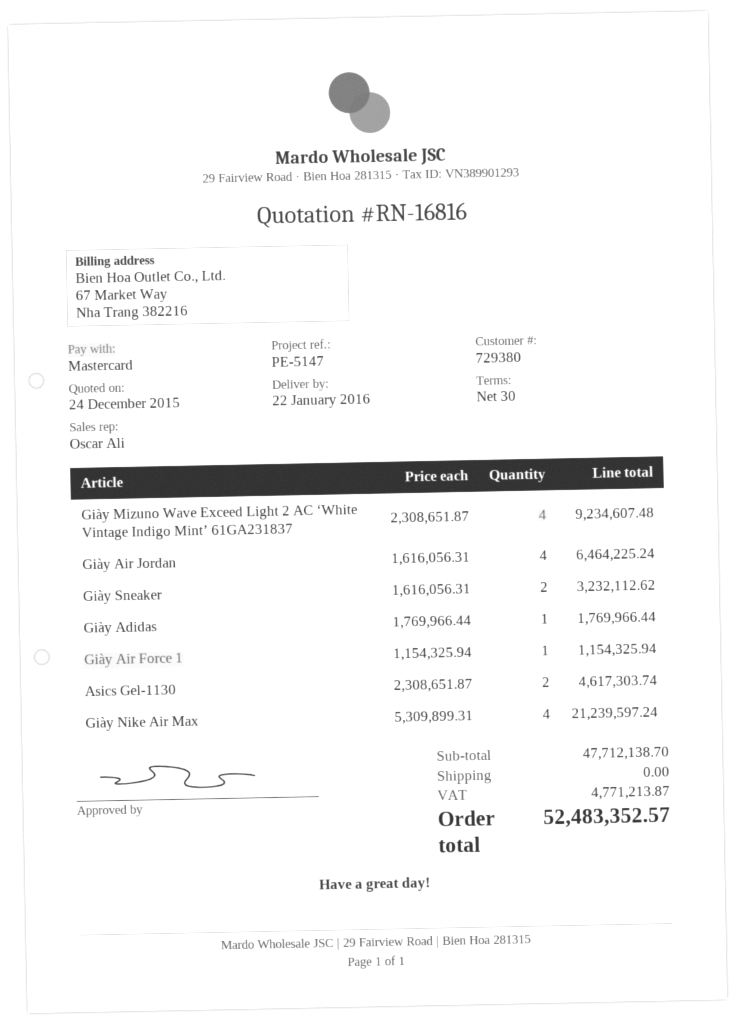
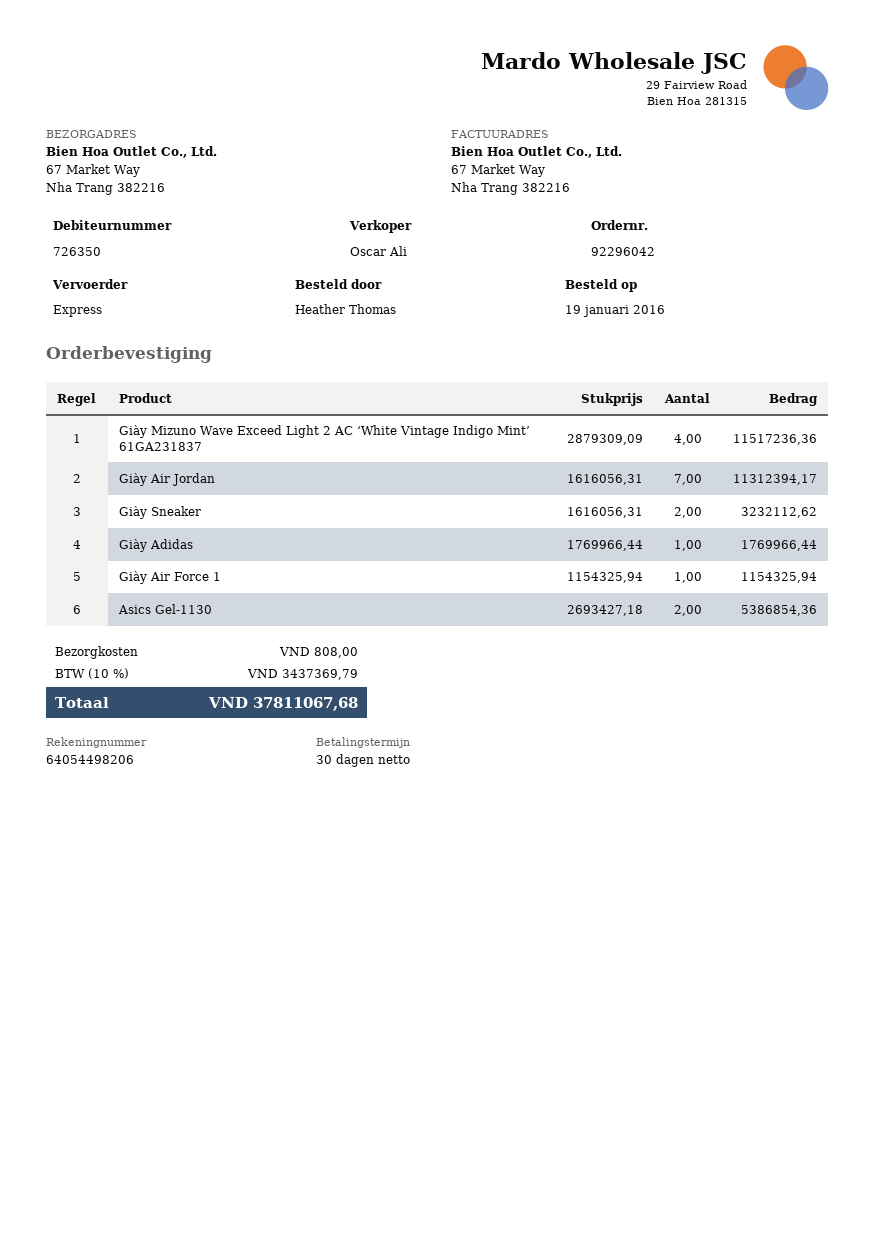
customer number: 729380 -> 726350
Giày Mizuno Wave Exceed Light 2 AC ‘White Vintage Indigo Mint’ 61GA231837: 4 x 2308651.87 = 9234607.48 -> 4 x 2879309.09 = 11517236.36
Giày Air Jordan: 4 x 1616056.31 = 6464225.24 -> 7 x 1616056.31 = 11312394.17
Asics Gel-1130: 2 x 2308651.87 = 4617303.74 -> 2 x 2693427.18 = 5386854.36
Giày Nike Air Max: 4 x 5309899.31 = 21239597.24 -> none
shipping: 0.00 -> 808.00
tax: 4771213.87 -> 3437369.79
total: 52483352.57 -> 37811067.68

